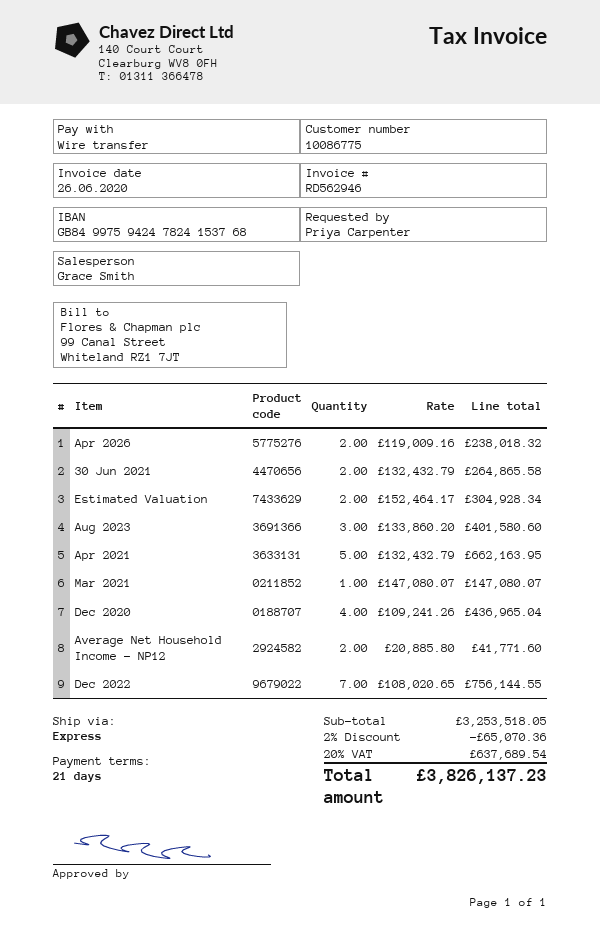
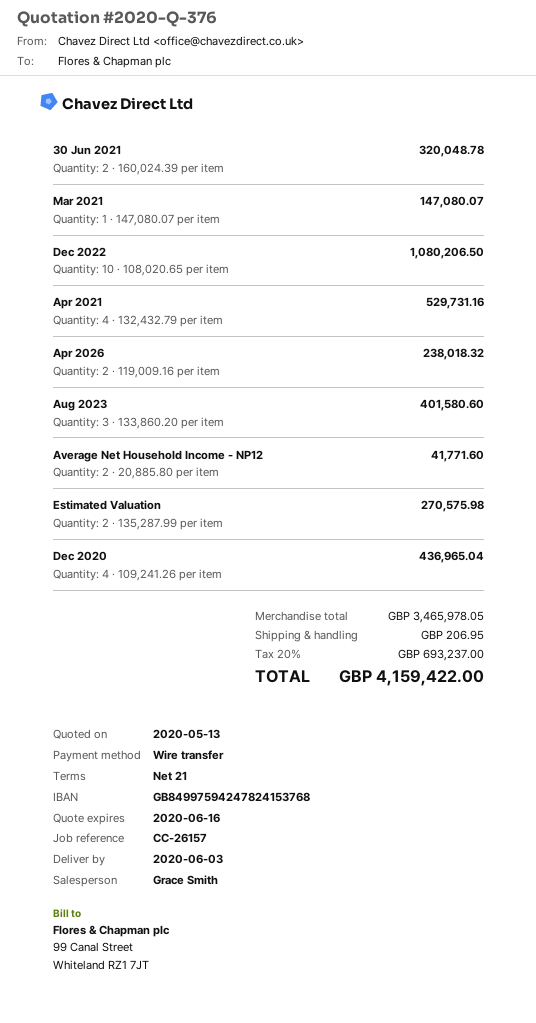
30 Jun 2021: 2 x 132432.79 = 264865.58 -> 2 x 160024.39 = 320048.78
Estimated Valuation: 2 x 152464.17 = 304928.34 -> 2 x 135287.99 = 270575.98
Apr 2021: 5 x 132432.79 = 662163.95 -> 4 x 132432.79 = 529731.16
Dec 2022: 7 x 108020.65 = 756144.55 -> 10 x 108020.65 = 1080206.50
subtotal: 3253518.05 -> 3465978.05
discount: 2% = 65070.36 -> none
shipping: none -> 206.95
tax: 20% = 637689.54 -> 20% = 693237.00
total: 3826137.23 -> 4159422.00

